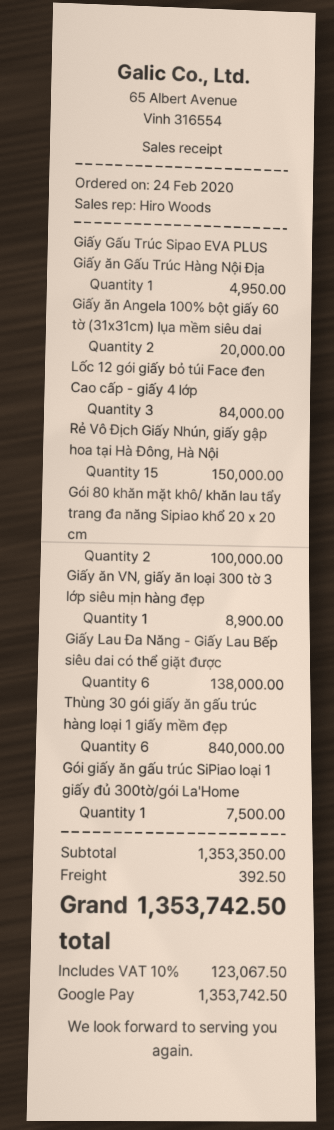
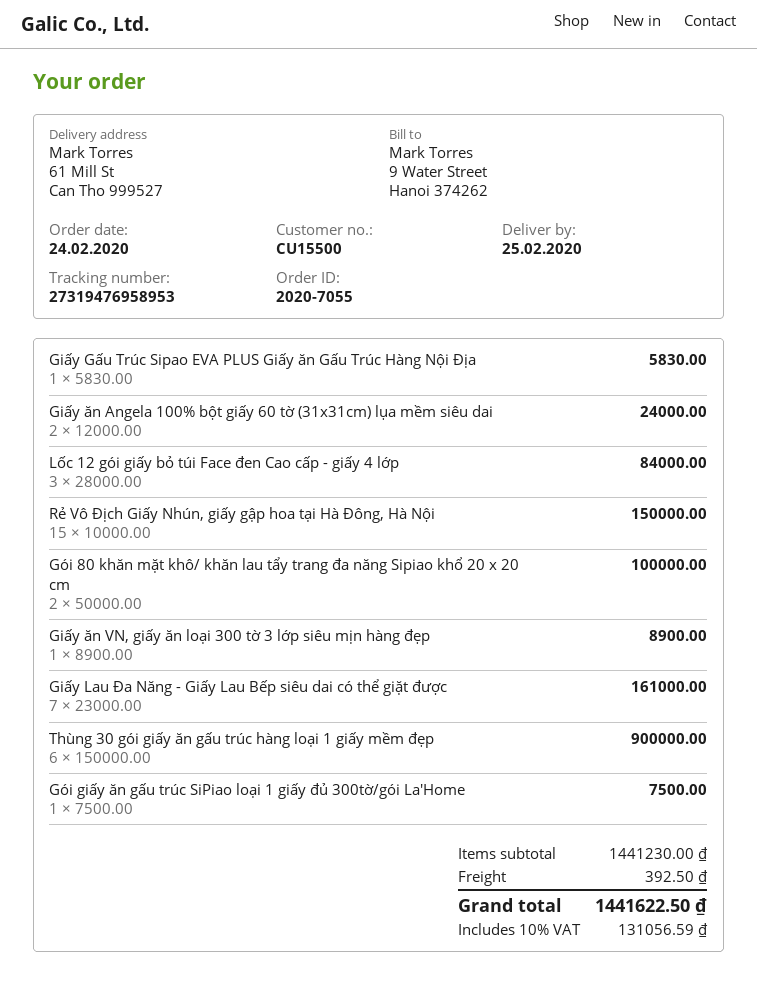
Giấy Gấu Trúc Sipao EVA PLUS Giấy ăn Gấu Trúc Hàng Nội Địa: 1 for 4950.00 -> 1 for 5830.00
Giấy ăn Angela 100% bột giấy 60 tờ (31x31cm) lụa mềm siêu dai: 2 for 20000.00 -> 2 for 24000.00
Giấy Lau Đa Năng - Giấy Lau Bếp siêu dai có thể giặt được: 6 for 138000.00 -> 7 for 161000.00
Thùng 30 gói giấy ăn gấu trúc hàng loại 1 giấy mềm đẹp: 6 for 840000.00 -> 6 for 900000.00
subtotal: 1353350.00 -> 1441230.00
tax: 10% = 123067.50 -> 10% = 131056.59
total: 1353742.50 -> 1441622.50

